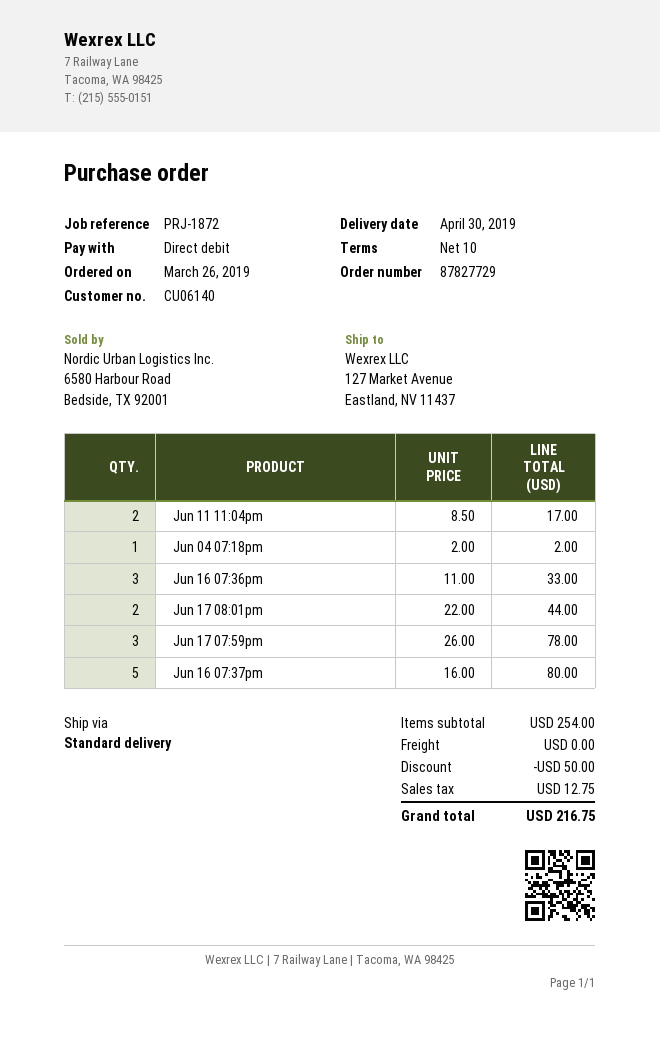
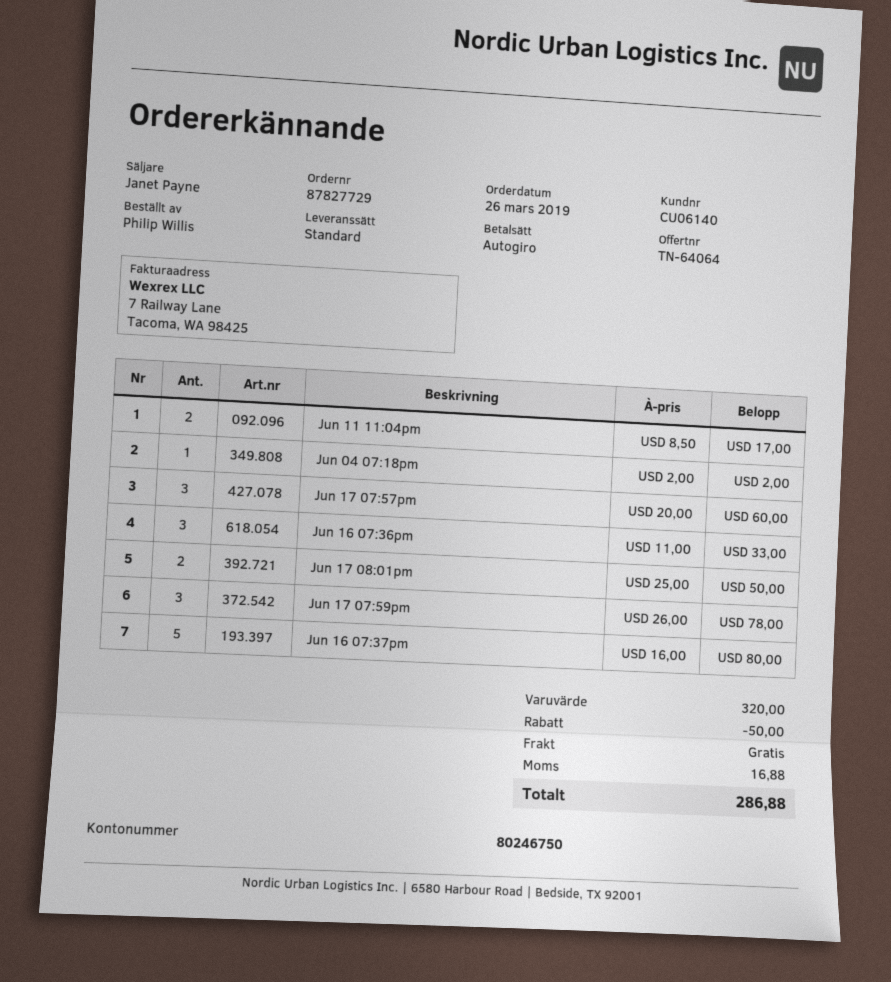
Jun 17 08:01pm: 2 x 22.00 = 44.00 -> 2 x 25.00 = 50.00
Jun 17 07:57pm: none -> 3 x 20.00 = 60.00
subtotal: 254.00 -> 320.00
tax: 12.75 -> 16.88
total: 216.75 -> 286.88

